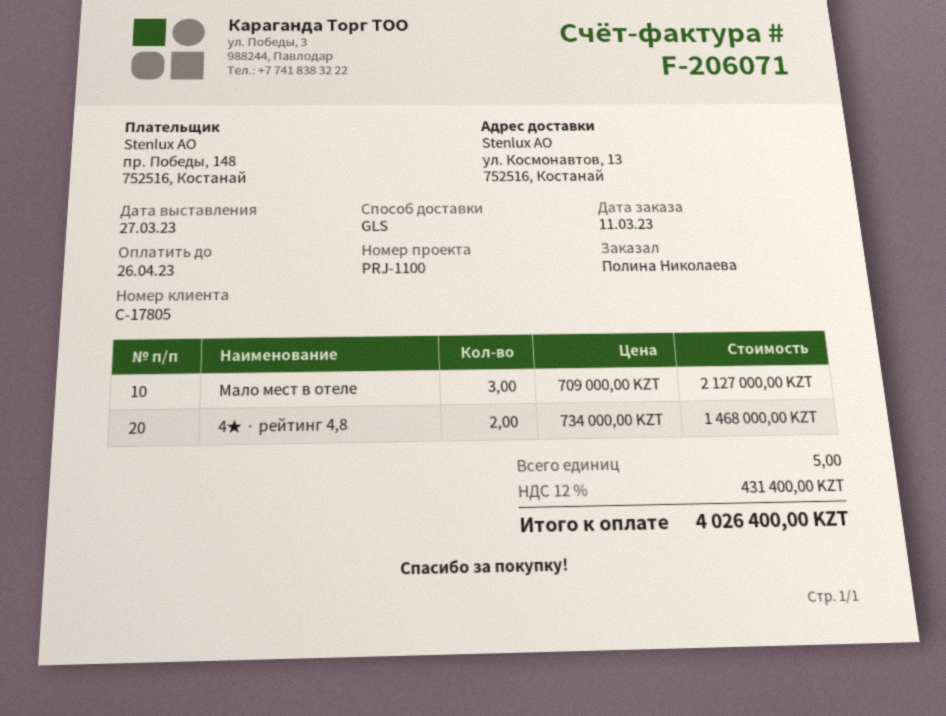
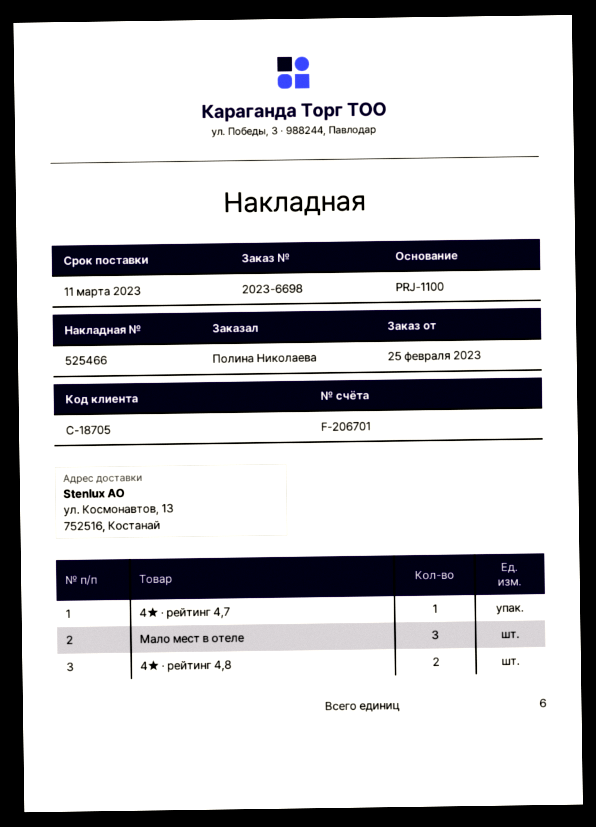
order date: 2023-03-11 -> 2023-02-25
invoice number: F-206071 -> F-206701
customer number: C-17805 -> C-18705
4★ · рейтинг 4,7: none -> 1
total quantity: 5 -> 6

